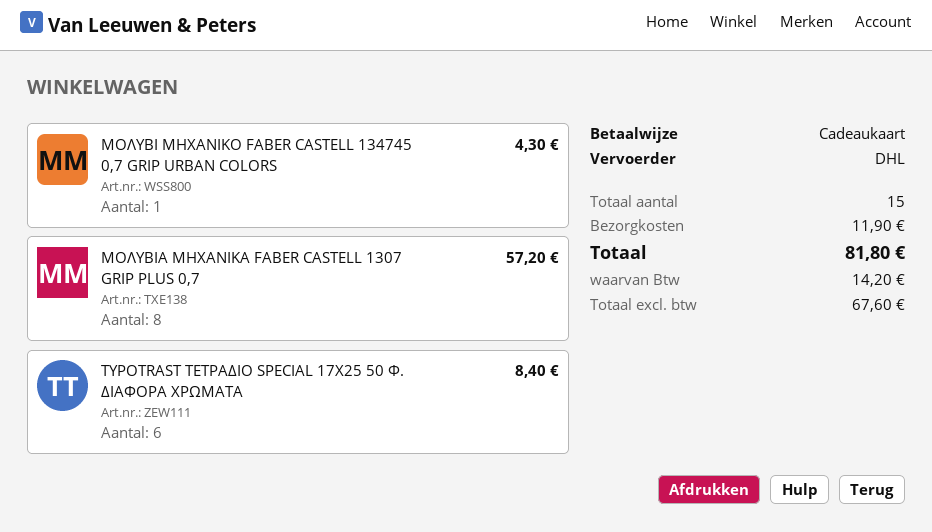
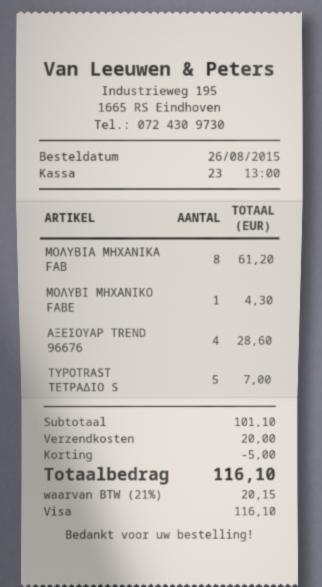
payment method: gift card -> Visa
ΜΟΛΥΒΙΑ ΜΗΧΑΝΙΚΑ FABER CASTELL 1307 GRIP PLUS 0,7: 8 for 57.20 -> 8 for 61.20
TYPOTRAST ΤΕΤΡΑΔΙΟ SPECIAL 17X25 50 Φ. ΔΙΑΦΟΡΑ ΧΡΩΜΑΤΑ: 6 for 8.40 -> 5 for 7.00
ΑΞΕΣΟΥΑΡ TREND 96676: none -> 4 for 28.60
discount: none -> 5.00
shipping: 11.90 -> 20.00
tax: 14.20 -> 20.15
total: 81.80 -> 116.10

